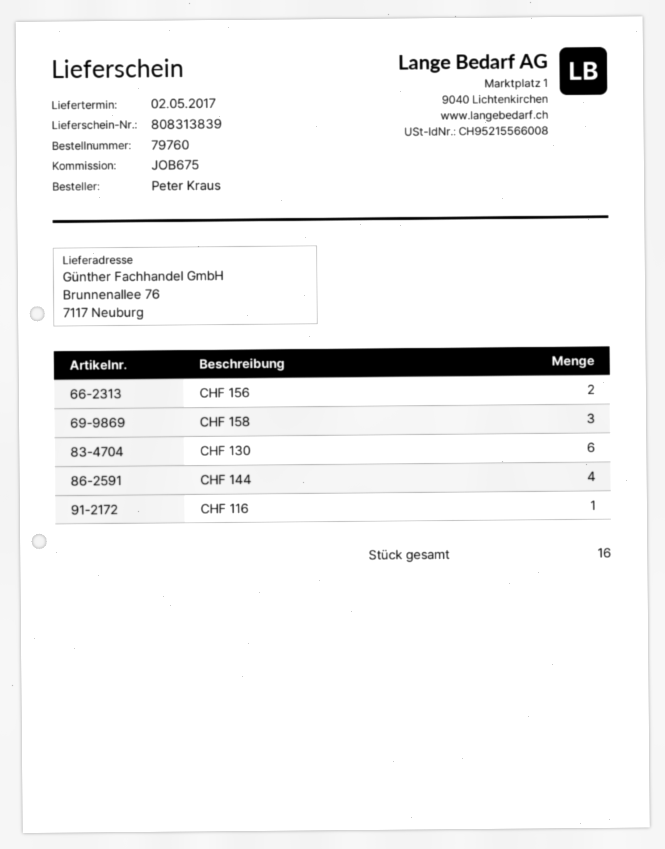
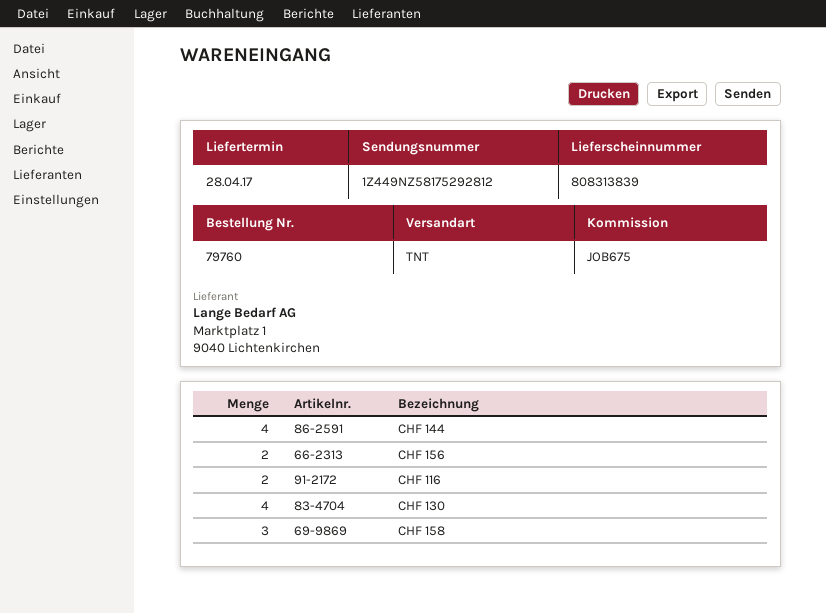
delivery date: 2017-05-02 -> 2017-04-28
CHF 130: 6 -> 4
CHF 116: 1 -> 2

